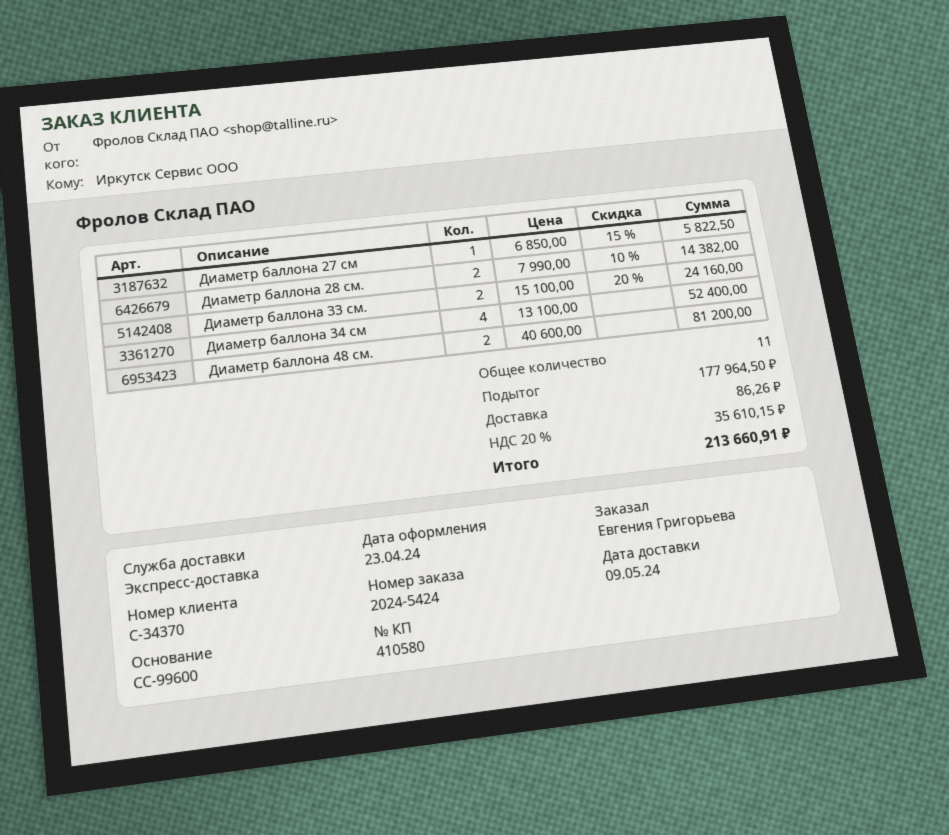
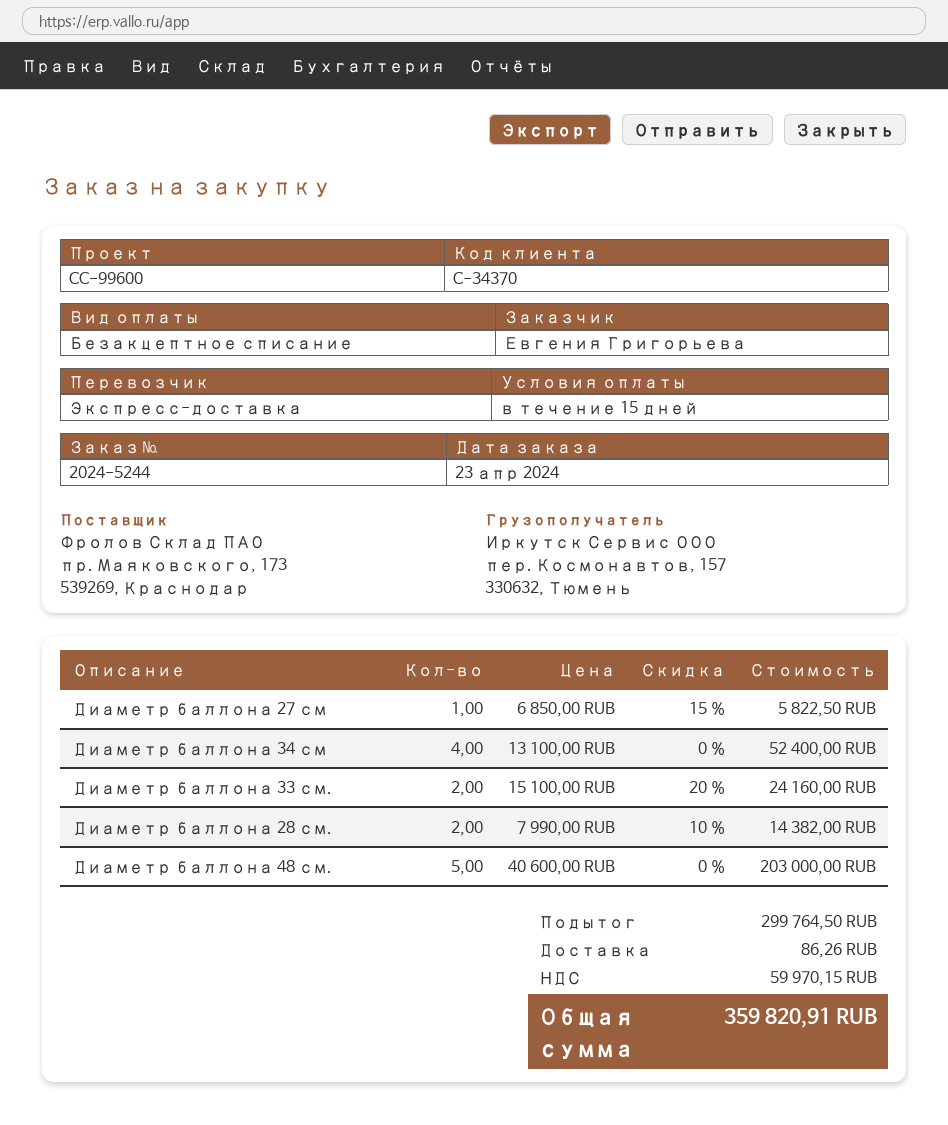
order number: 2024-5424 -> 2024-5244
Диаметр баллона 48 см.: 2 x 40600.00 = 81200.00 -> 5 x 40600.00 = 203000.00
subtotal: 177964.50 -> 299764.50
tax: 35610.15 -> 59970.15
total: 213660.91 -> 359820.91

